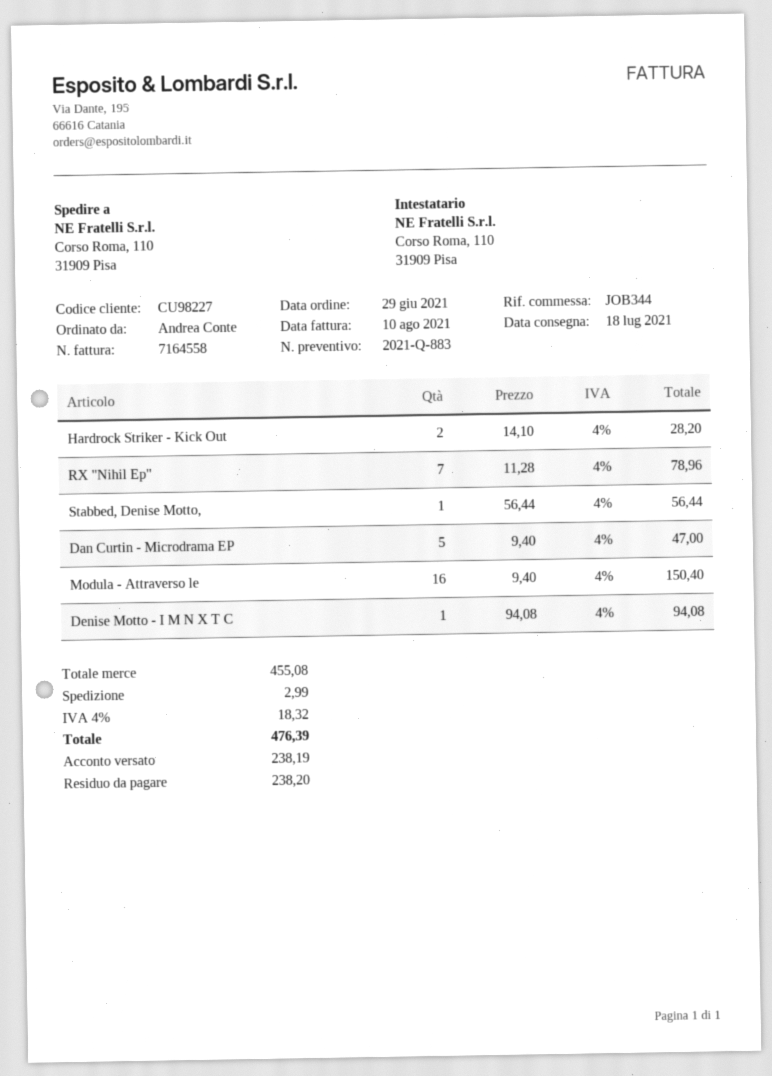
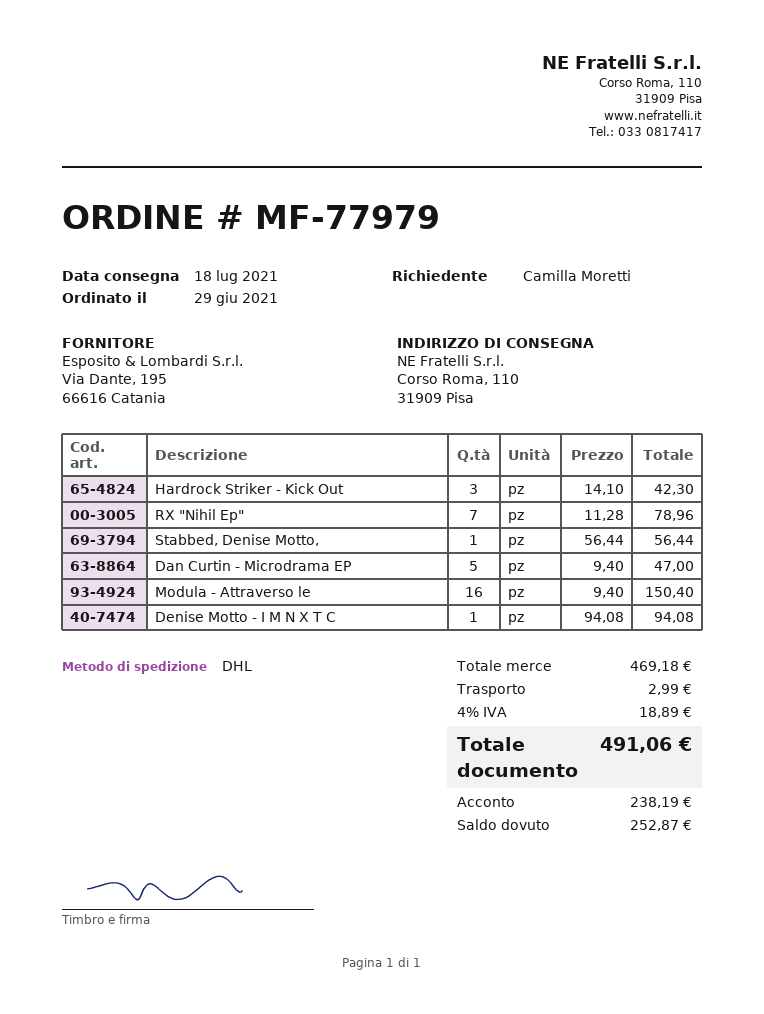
ordered by: Andrea Conte -> Camilla Moretti
Hardrock Striker - Kick Out: 2 x 14.10 = 28.20 -> 3 x 14.10 = 42.30
subtotal: 455.08 -> 469.18
tax: 4% = 18.32 -> 4% = 18.89
total: 476.39 -> 491.06
balance: 238.20 -> 252.87

